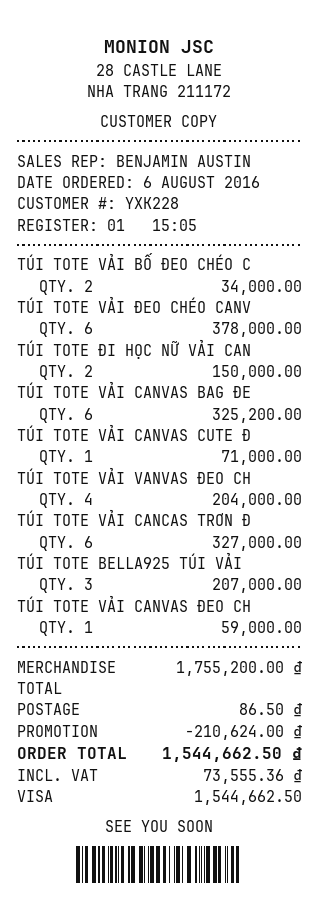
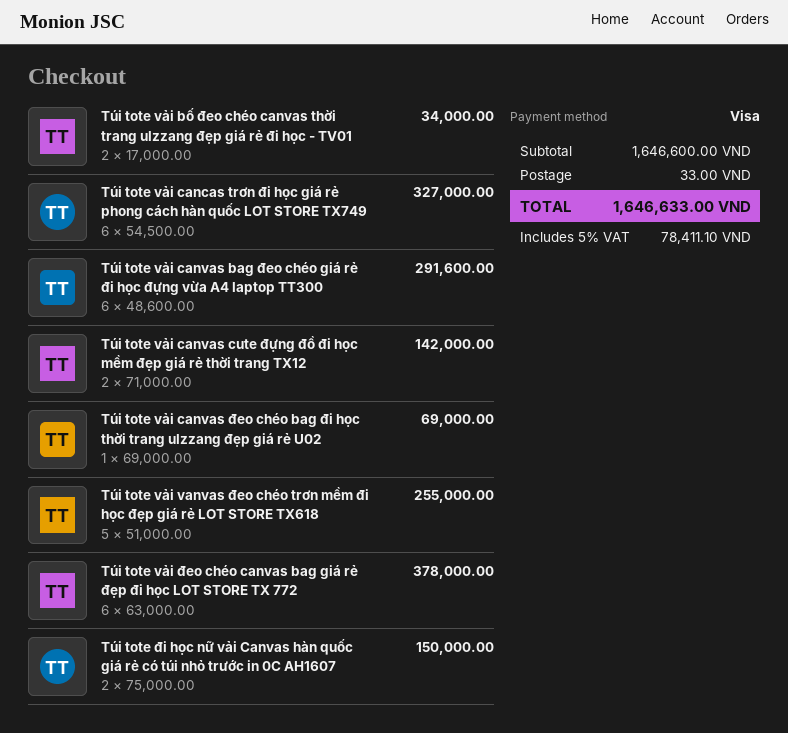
TÚI TOTE VẢI CANVAS BAG ĐE: 6 for 325200.00 -> 6 for 291600.00
TÚI TOTE VẢI CANVAS CUTE Đ: 1 for 71000.00 -> 2 for 142000.00
TÚI TOTE VẢI VANVAS ĐEO CH: 4 for 204000.00 -> 5 for 255000.00
TÚI TOTE BELLA925 TÚI VẢI: 3 for 207000.00 -> none
TÚI TOTE VẢI CANVAS ĐEO CH: 1 for 59000.00 -> 1 for 69000.00
subtotal: 1755200.00 -> 1646600.00
discount: 210624.00 -> none
shipping: 86.50 -> 33.00
tax: 73555.36 -> 78411.10
total: 1544662.50 -> 1646633.00

